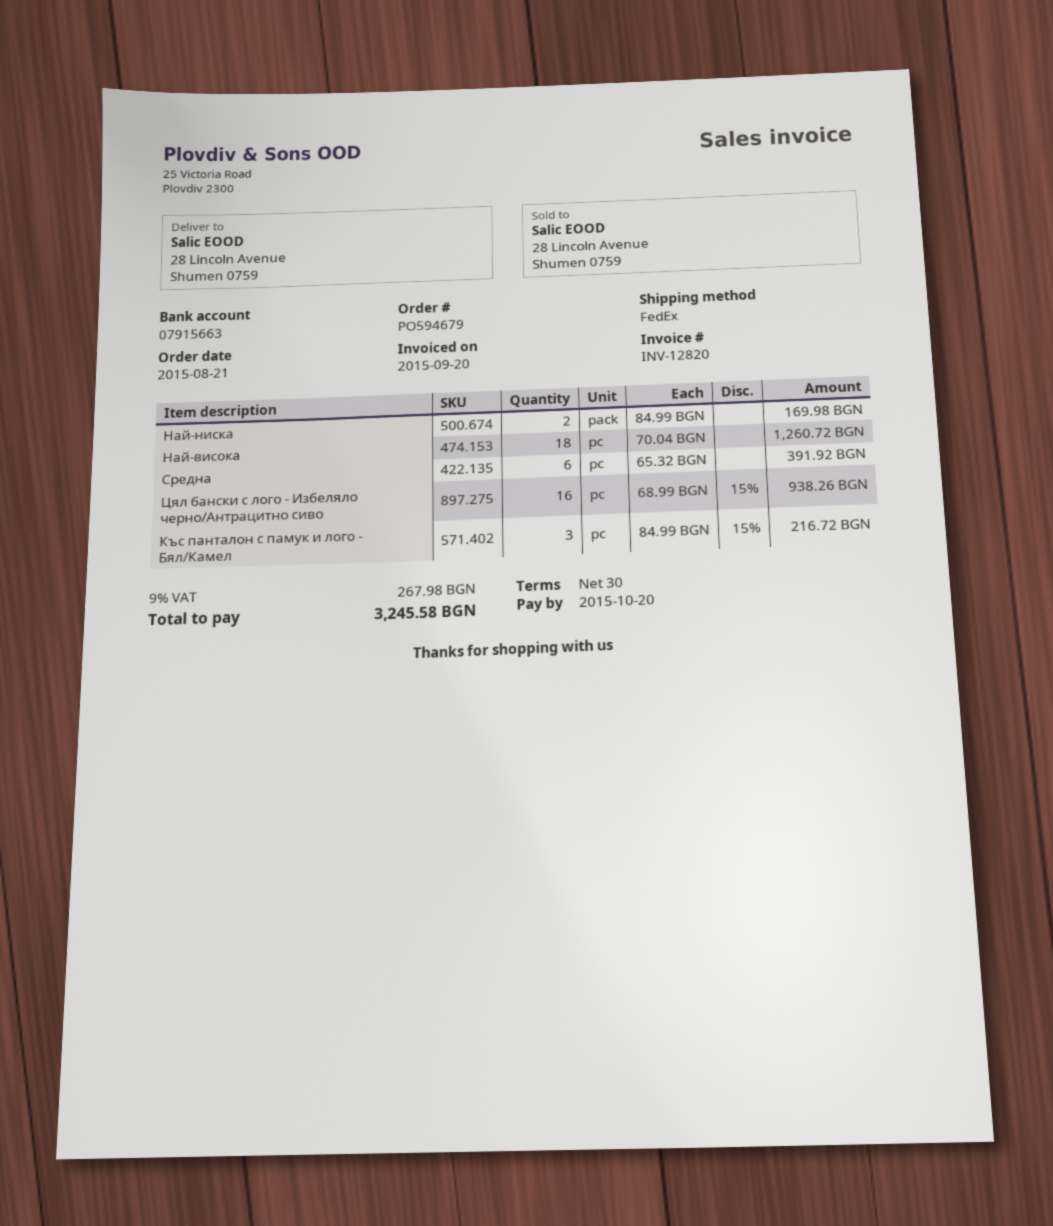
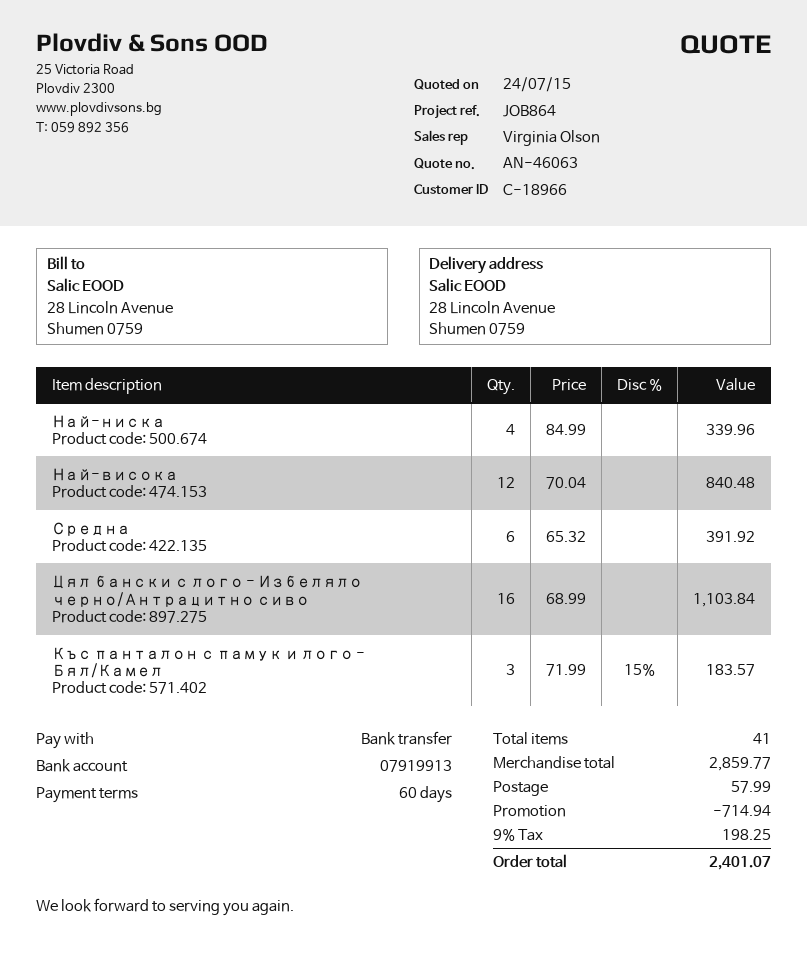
payment terms: 30 days -> 60 days
bank account: 07915663 -> 07919913
Най-ниска: 2 x 84.99 = 169.98 -> 4 x 84.99 = 339.96
Най-висока: 18 x 70.04 = 1260.72 -> 12 x 70.04 = 840.48
Цял бански с лого - Избеляло черно/Антрацитно сиво: 16 x 68.99 - 15% = 938.26 -> 16 x 68.99 = 1103.84
Къс панталон с памук и лого - Бял/Камел: 3 x 84.99 - 15% = 216.72 -> 3 x 71.99 - 15% = 183.57
discount: none -> 714.94
shipping: none -> 57.99
tax: 9% = 267.98 -> 9% = 198.25
total: 3245.58 -> 2401.07

